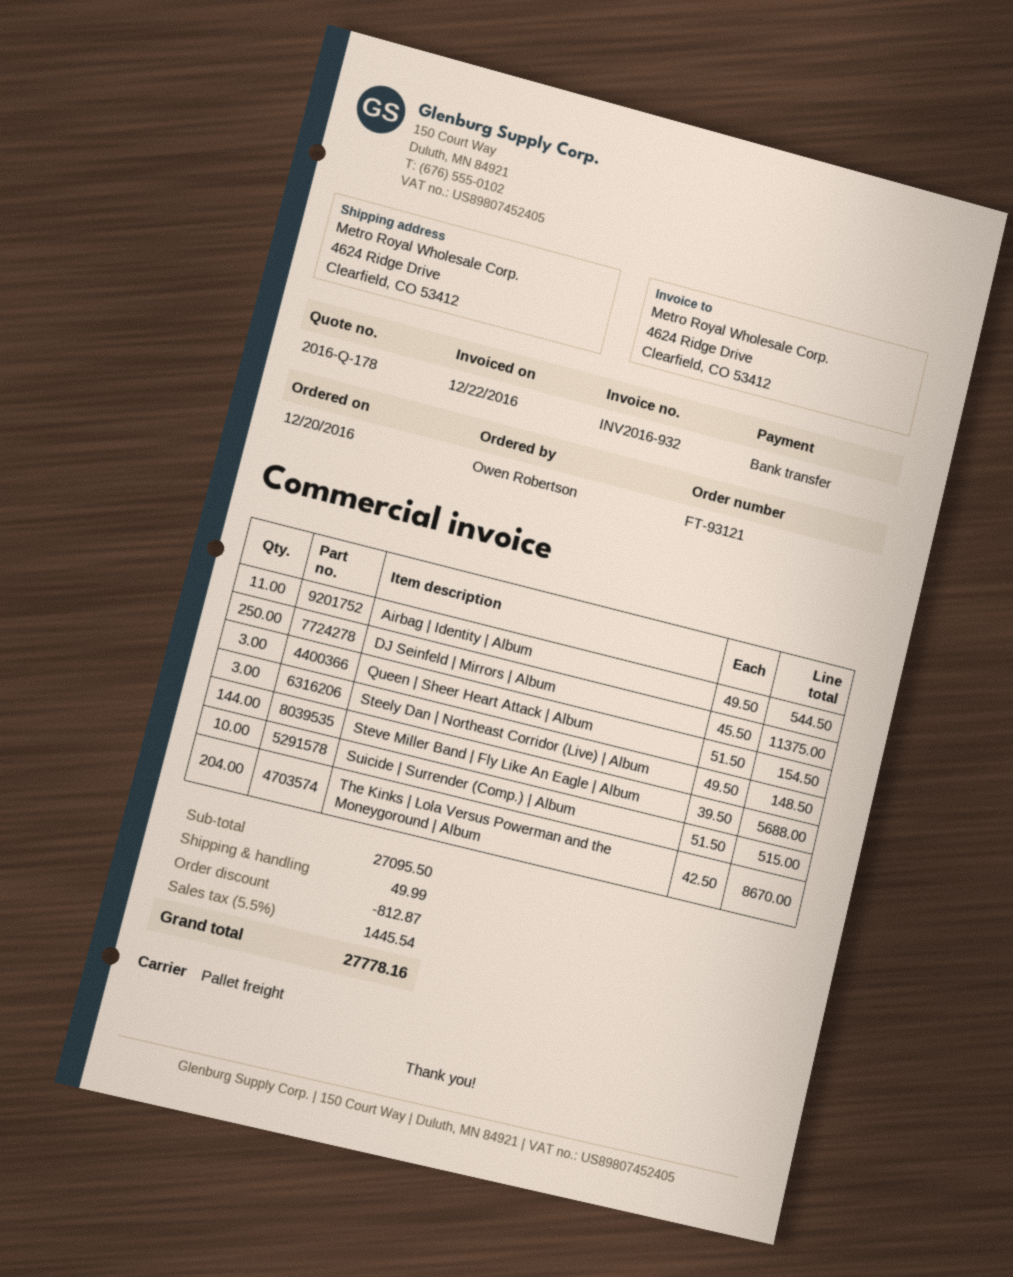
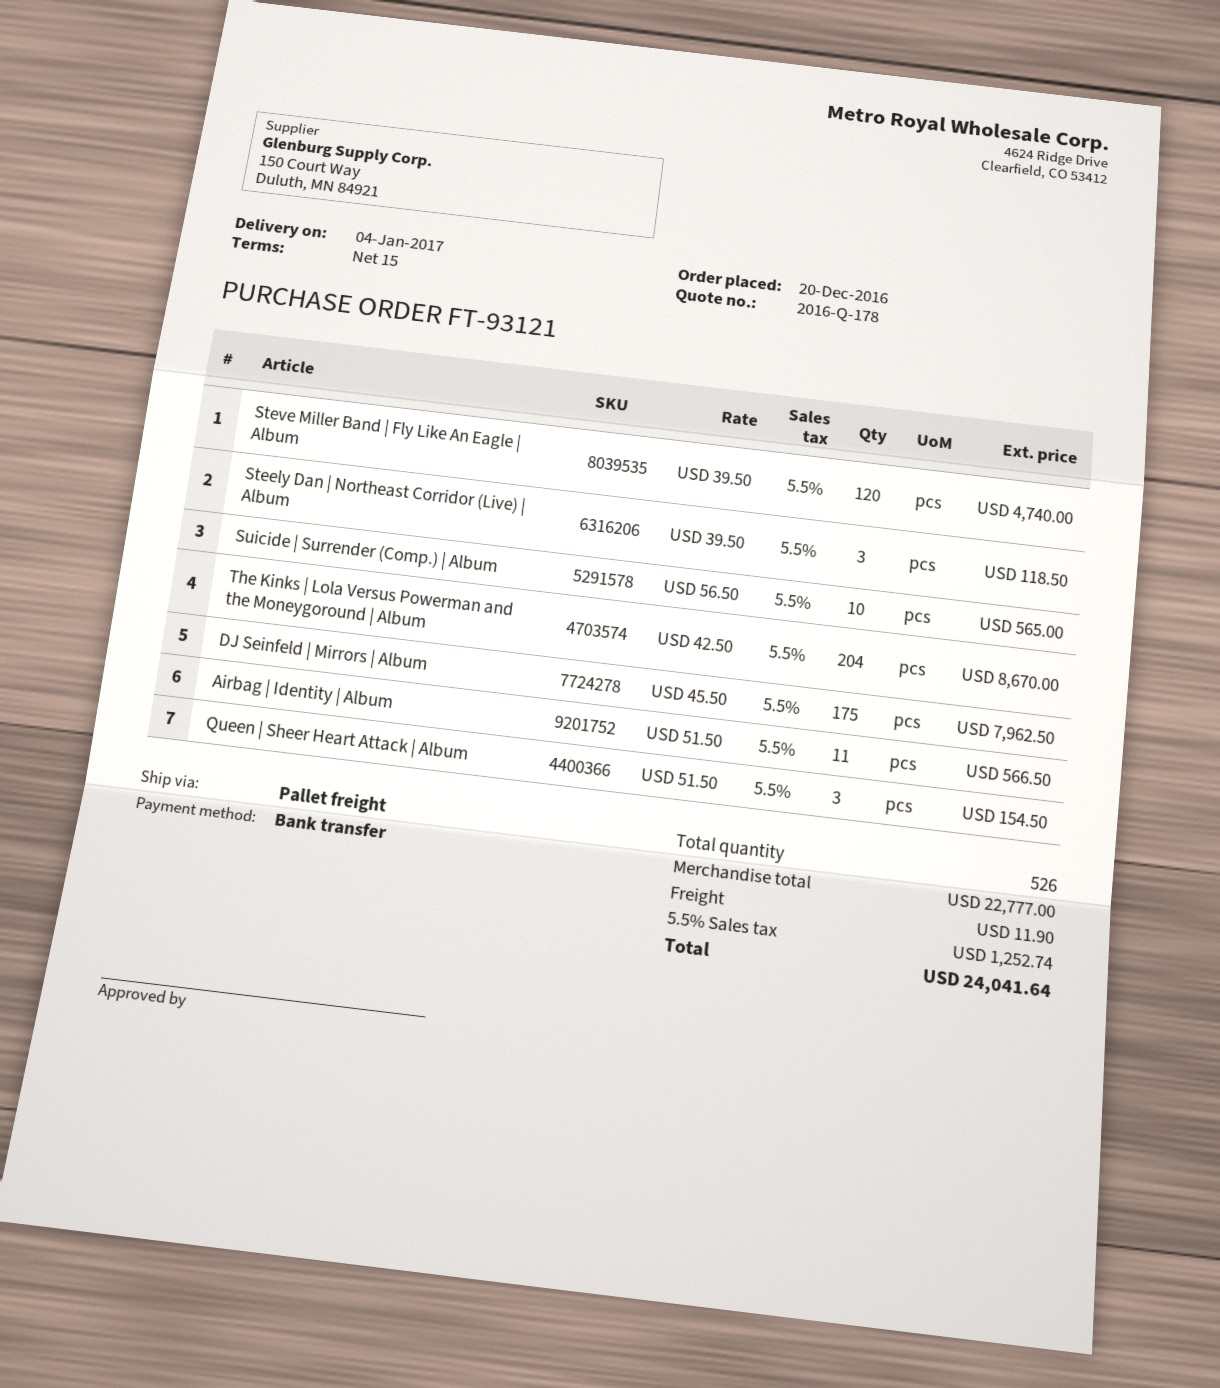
Airbag | Identity | Album: 11 x 49.50 = 544.50 -> 11 x 51.50 = 566.50
DJ Seinfeld | Mirrors | Album: 250 x 45.50 = 11375.00 -> 175 x 45.50 = 7962.50
Steely Dan | Northeast Corridor (Live) | Album: 3 x 49.50 = 148.50 -> 3 x 39.50 = 118.50
Steve Miller Band | Fly Like An Eagle | Album: 144 x 39.50 = 5688.00 -> 120 x 39.50 = 4740.00
Suicide | Surrender (Comp.) | Album: 10 x 51.50 = 515.00 -> 10 x 56.50 = 565.00
subtotal: 27095.50 -> 22777.00
discount: 812.87 -> none
shipping: 49.99 -> 11.90
tax: 5.5% = 1445.54 -> 5.5% = 1252.74
total: 27778.16 -> 24041.64

